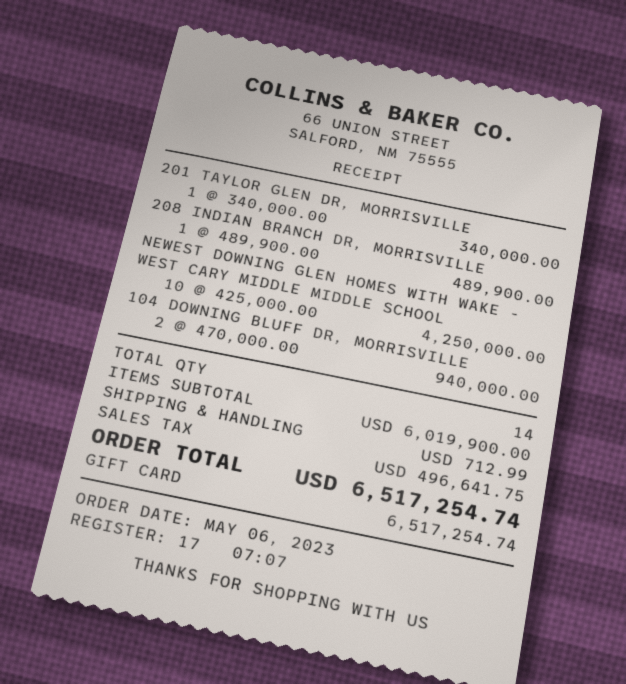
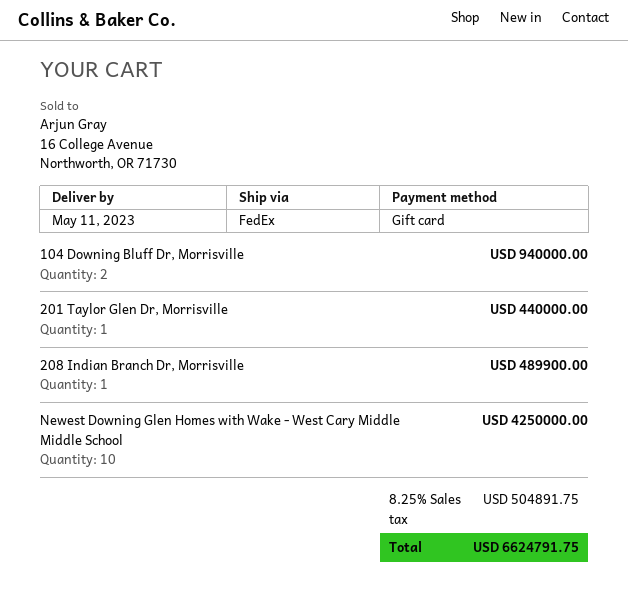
201 TAYLOR GLEN DR, MORRISVILLE: 1 for 340000.00 -> 1 for 440000.00
shipping: 712.99 -> none
tax: 496641.75 -> 504891.75
total: 6517254.74 -> 6624791.75

